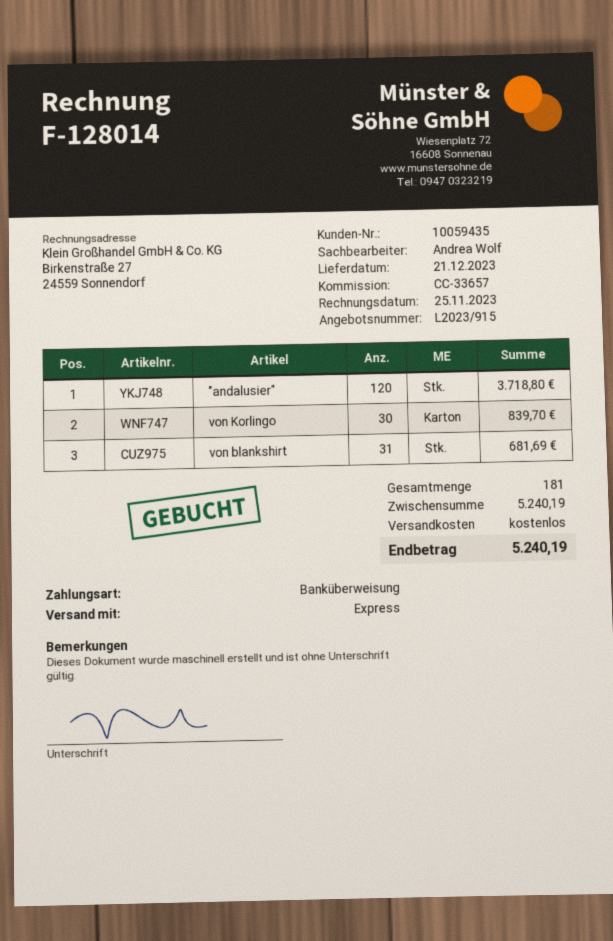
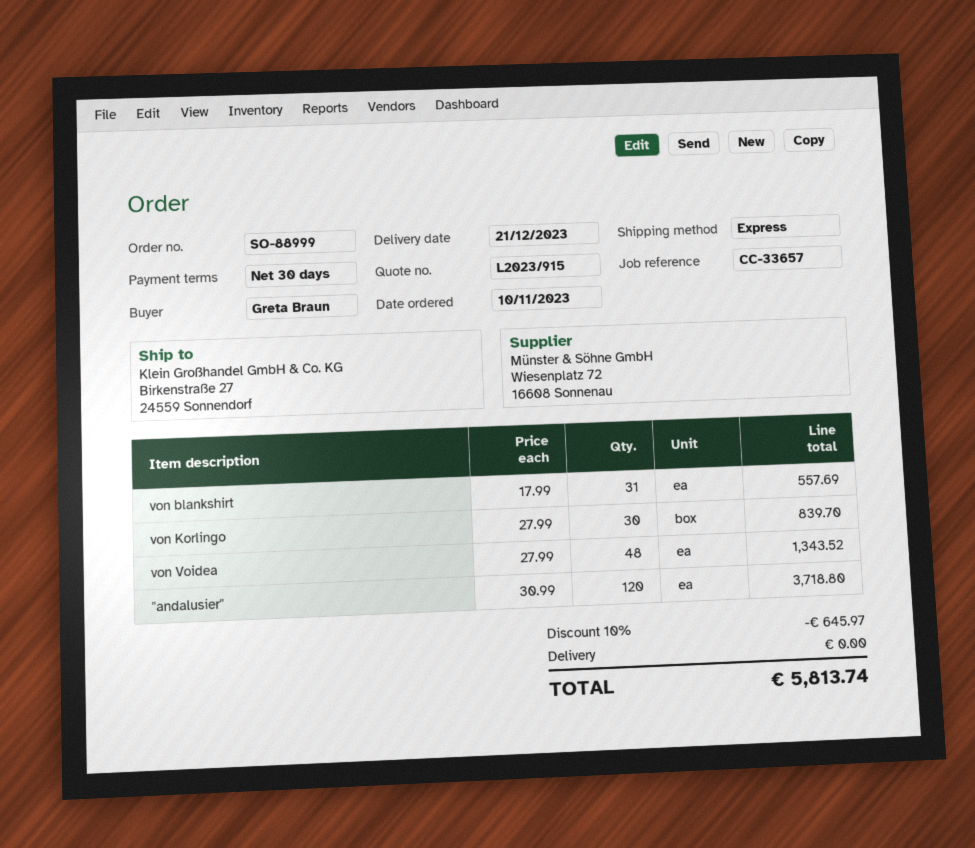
von blankshirt: 31 for 681.69 -> 31 for 557.69
von Voidea: none -> 48 for 1343.52
discount: none -> 10% = 645.97
total: 5240.19 -> 5813.74

